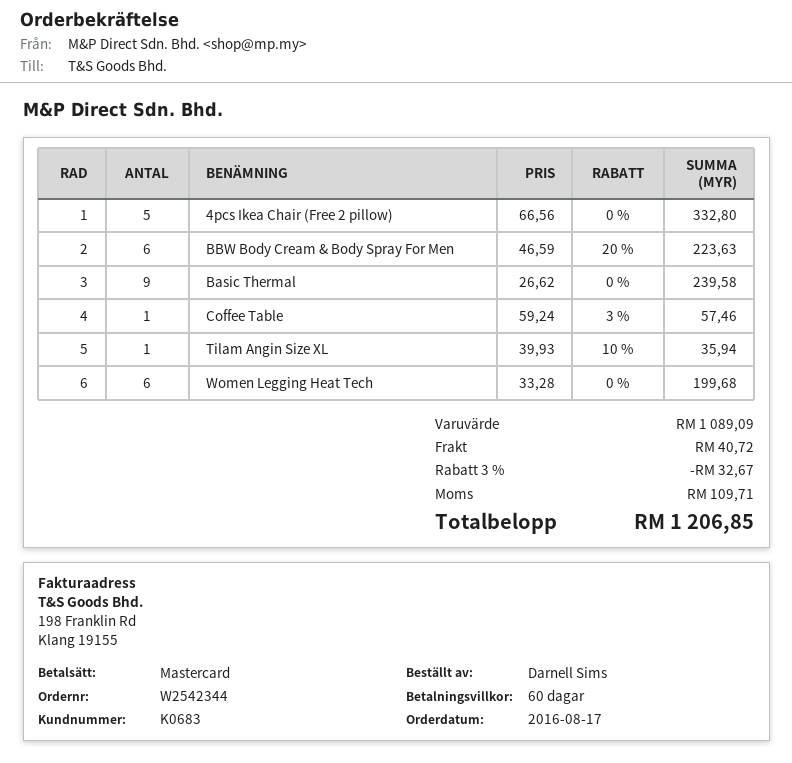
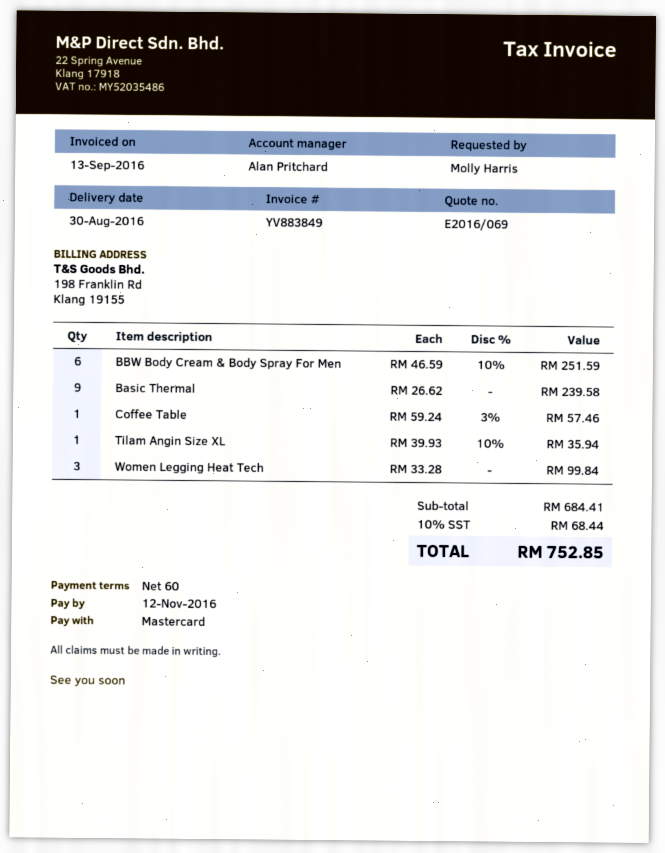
ordered by: Darnell Sims -> Molly Harris
4pcs Ikea Chair (Free 2 pillow): 5 x 66.56 = 332.80 -> none
BBW Body Cream & Body Spray For Men: 6 x 46.59 - 20% = 223.63 -> 6 x 46.59 - 10% = 251.59
Women Legging Heat Tech: 6 x 33.28 = 199.68 -> 3 x 33.28 = 99.84
subtotal: 1089.09 -> 684.41
discount: 3% = 32.67 -> none
shipping: 40.72 -> none
tax: 109.71 -> 68.44
total: 1206.85 -> 752.85

